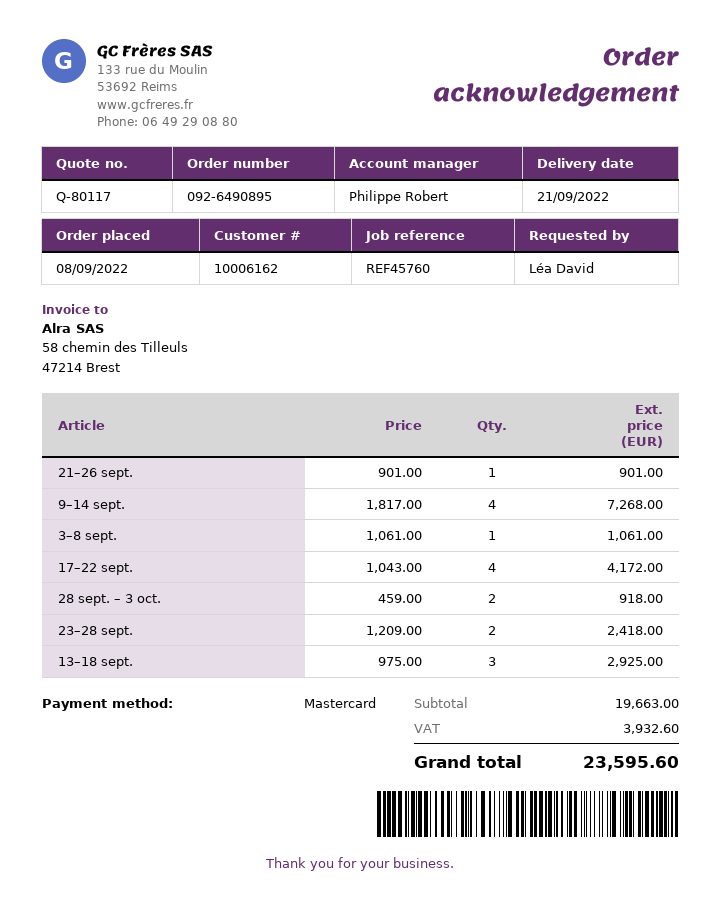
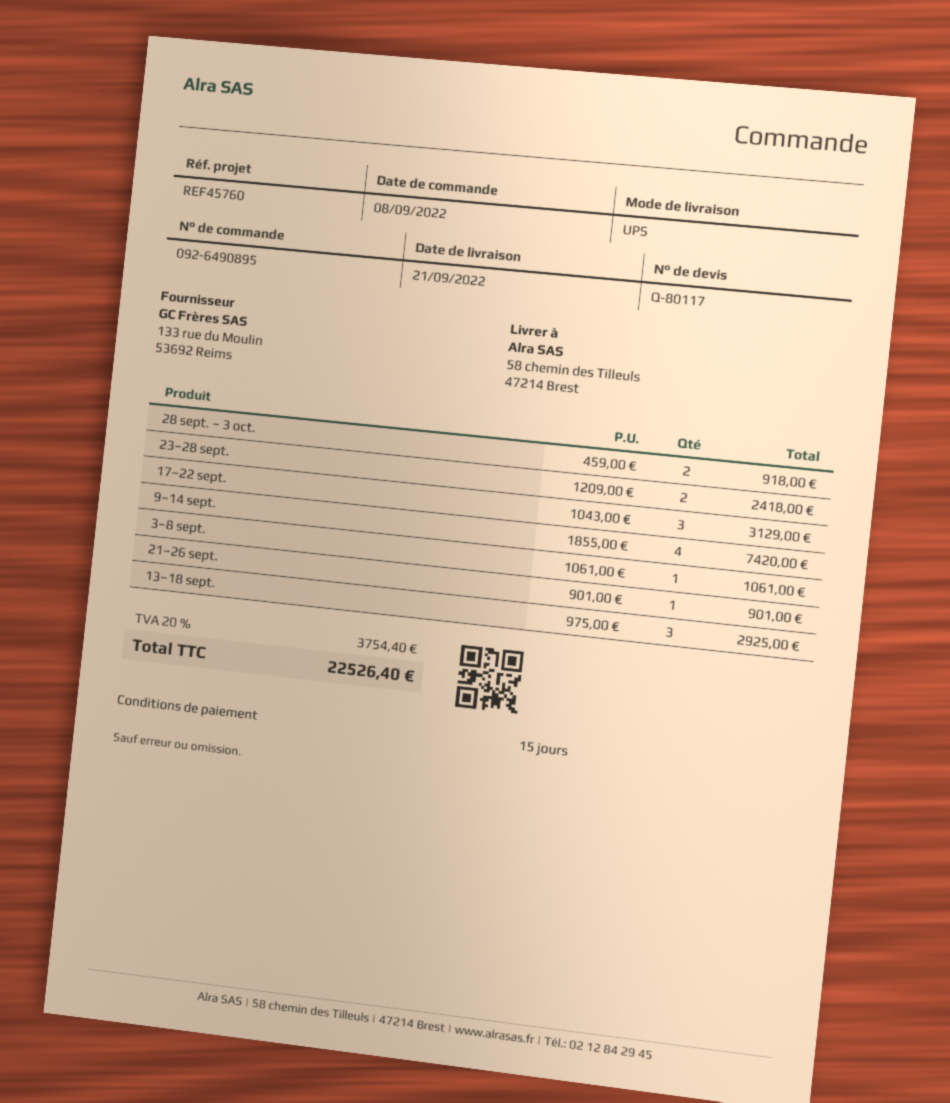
9–14 sept.: 4 x 1817.00 = 7268.00 -> 4 x 1855.00 = 7420.00
17–22 sept.: 4 x 1043.00 = 4172.00 -> 3 x 1043.00 = 3129.00
tax: 3932.60 -> 3754.40
total: 23595.60 -> 22526.40

